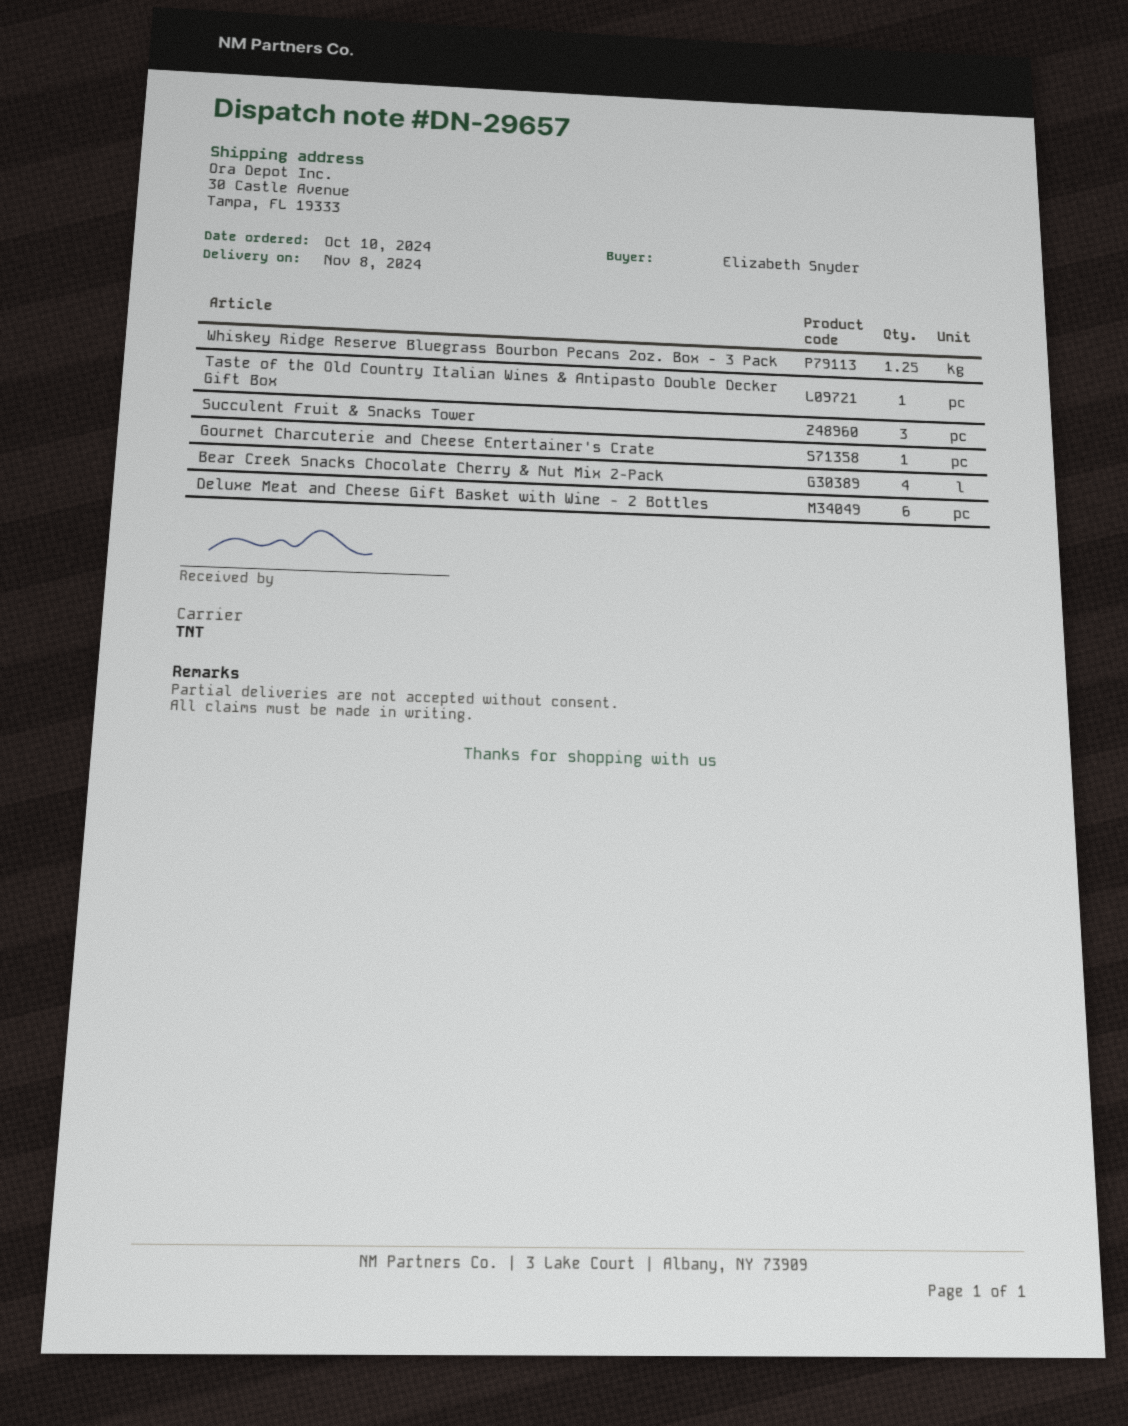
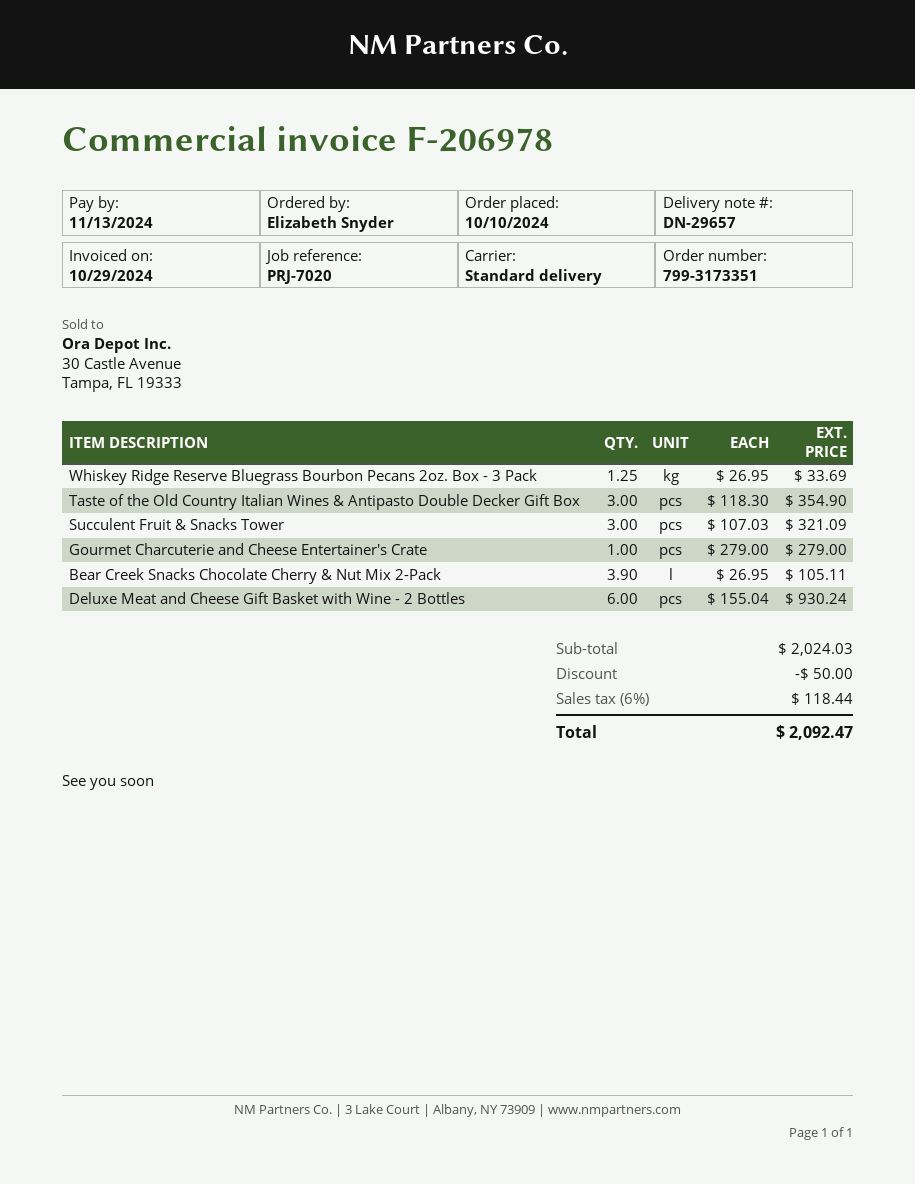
shipping method: TNT -> standard
Taste of the Old Country Italian Wines & Antipasto Double Decker Gift Box: 1 -> 3
Bear Creek Snacks Chocolate Cherry & Nut Mix 2-Pack: 4 -> 3.9

